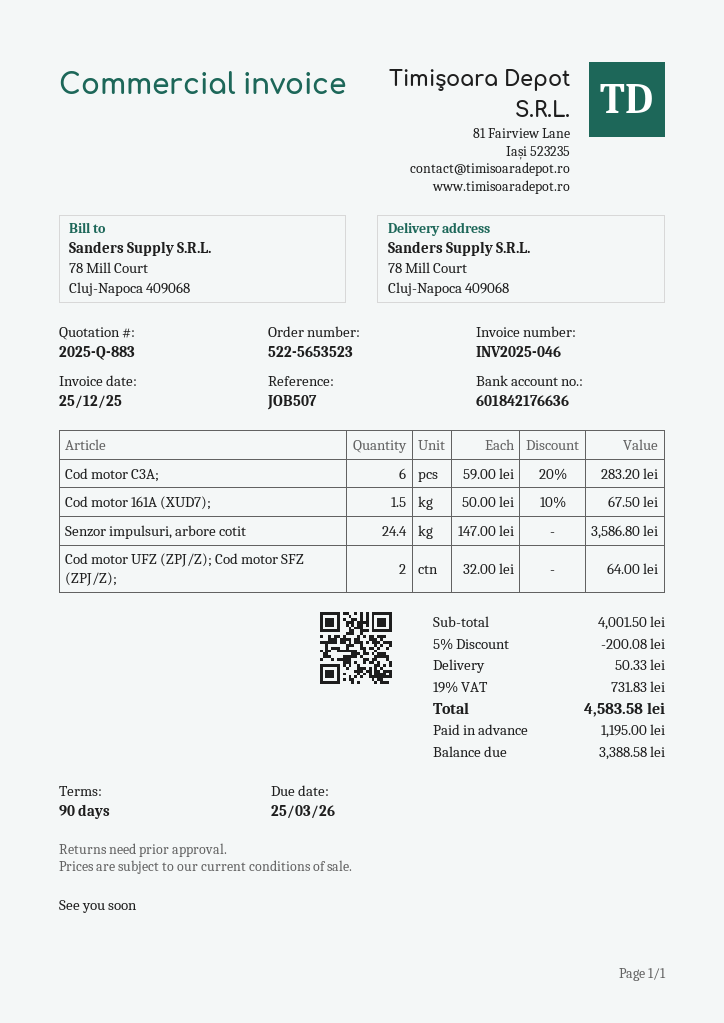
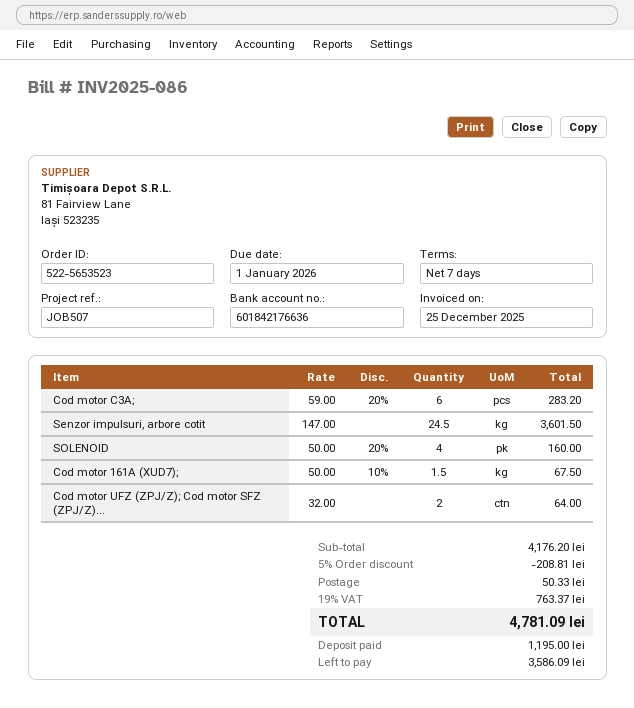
invoice number: INV2025-046 -> INV2025-086
payment terms: 90 days -> 7 days
due date: 2026-03-25 -> 2026-01-01
Senzor impulsuri, arbore cotit: 24.4 x 147.00 = 3586.80 -> 24.5 x 147.00 = 3601.50
SOLENOID: none -> 4 x 50.00 - 20% = 160.00
subtotal: 4001.50 -> 4176.20
discount: 5% = 200.08 -> 5% = 208.81
tax: 19% = 731.83 -> 19% = 763.37
total: 4583.58 -> 4781.09
balance: 3388.58 -> 3586.09

